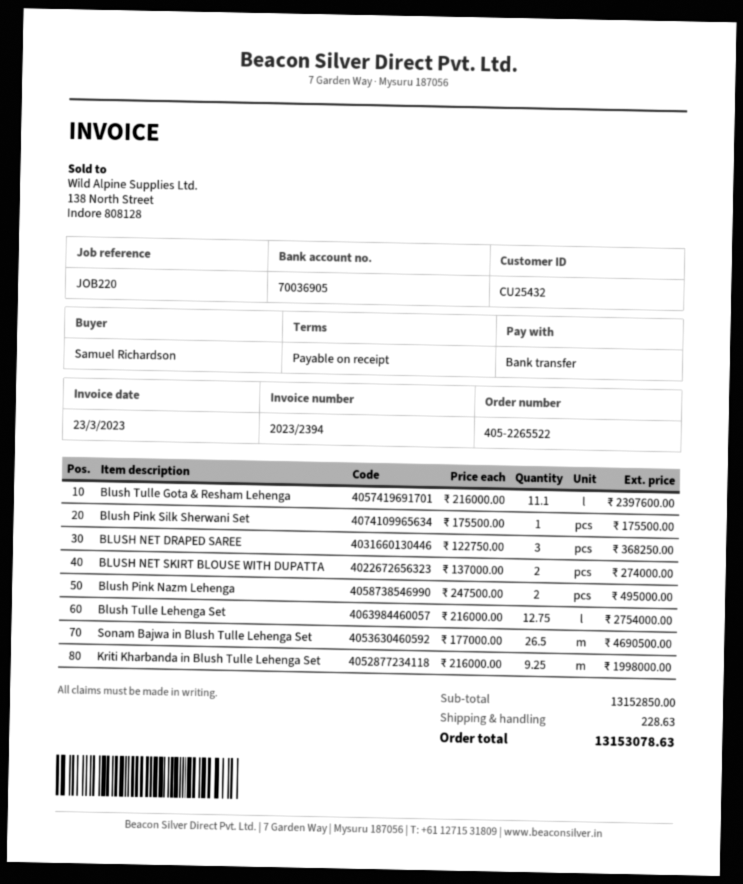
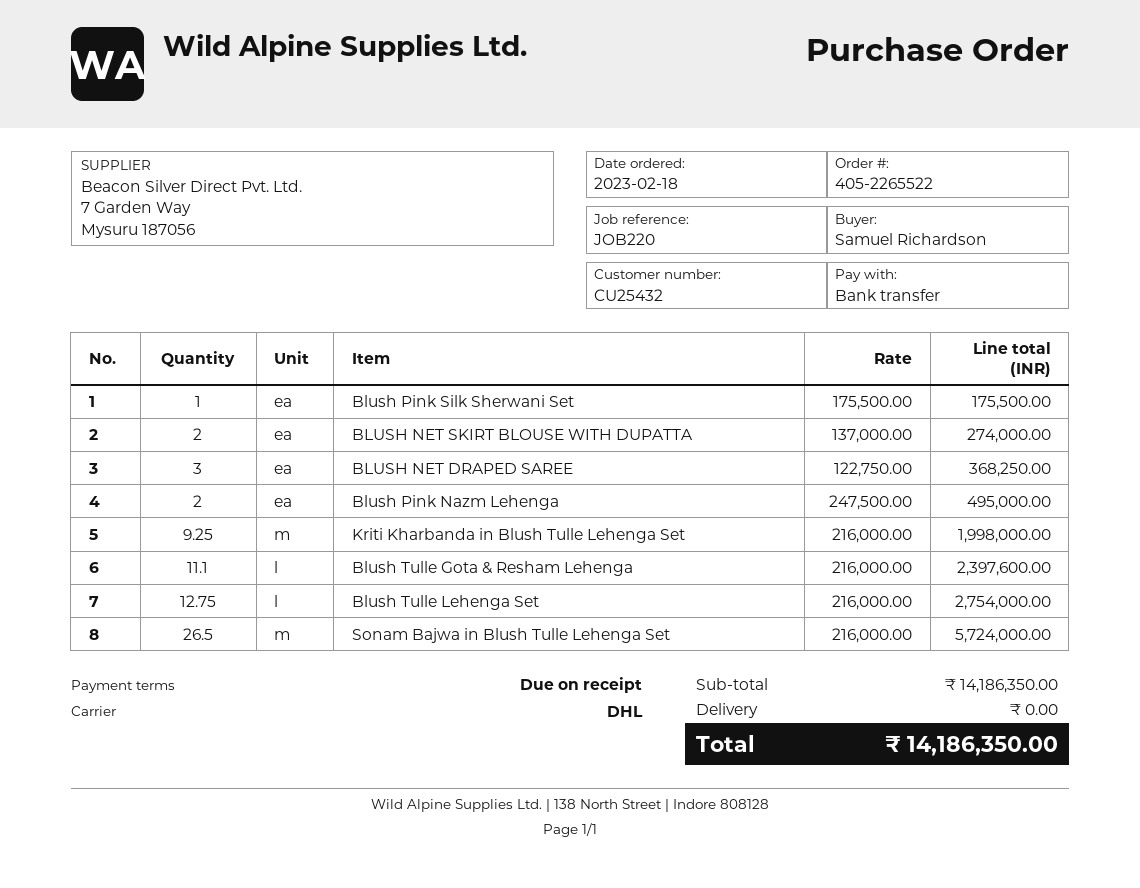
Sonam Bajwa in Blush Tulle Lehenga Set: 26.5 x 177000.00 = 4690500.00 -> 26.5 x 216000.00 = 5724000.00
subtotal: 13152850.00 -> 14186350.00
shipping: 228.63 -> 0.00
total: 13153078.63 -> 14186350.00

